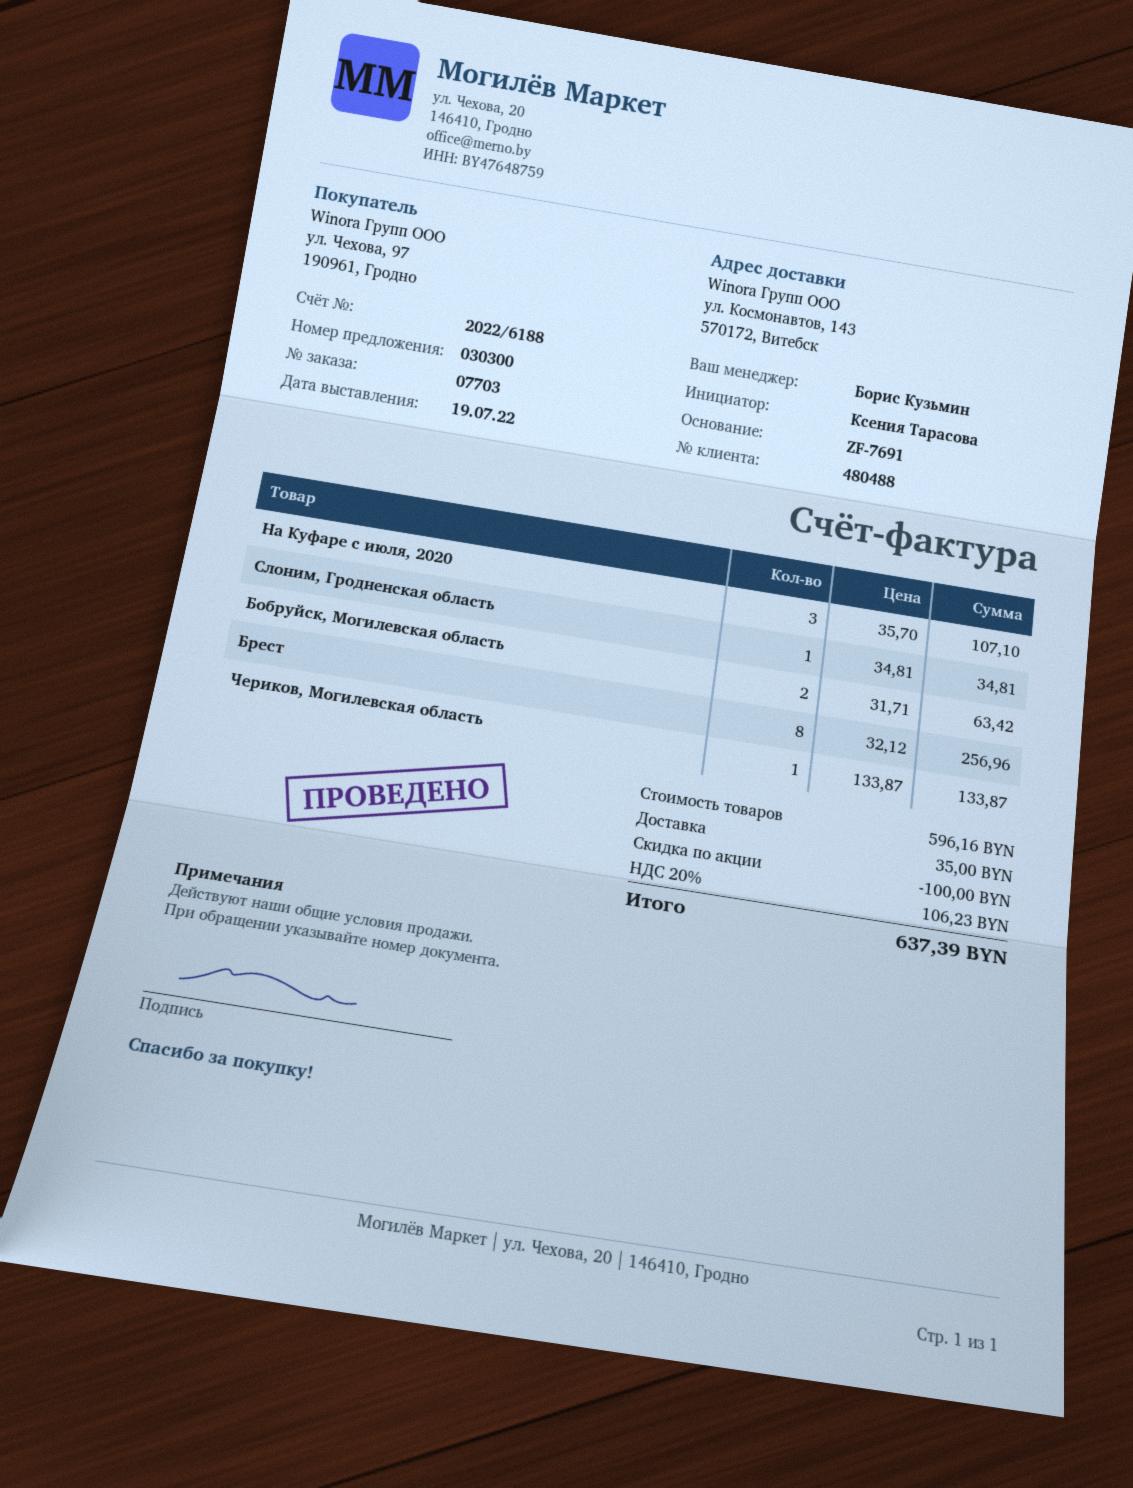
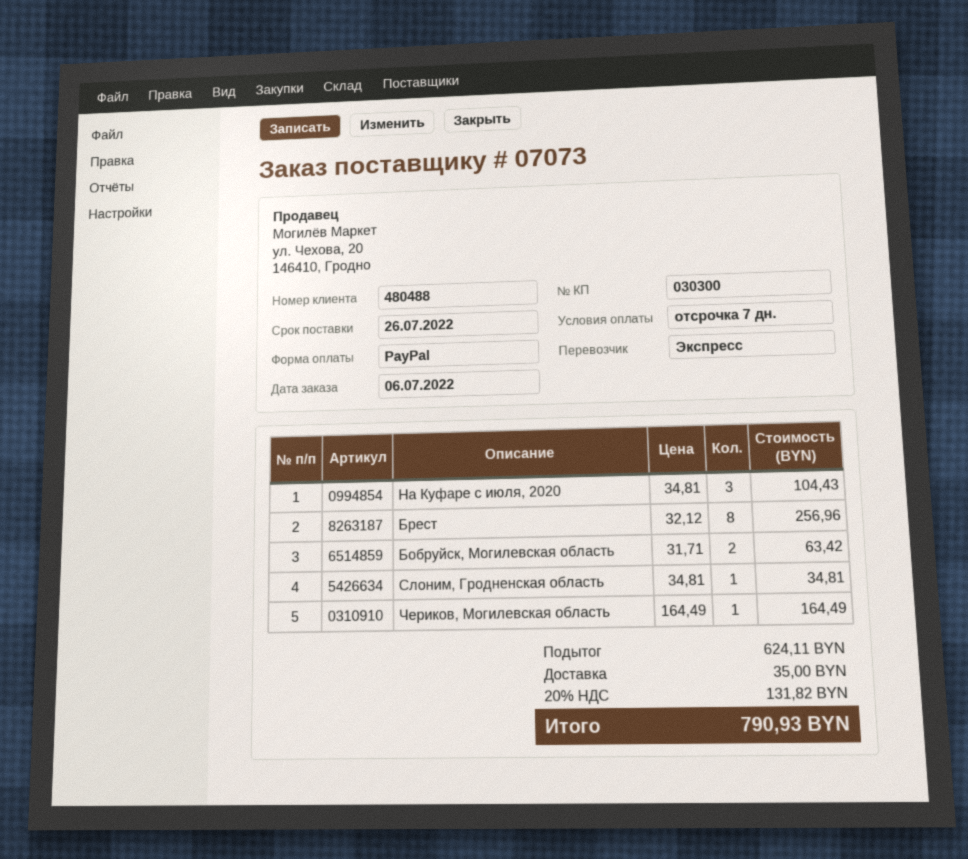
order number: 07703 -> 07073
На Куфаре с июля, 2020: 3 x 35.70 = 107.10 -> 3 x 34.81 = 104.43
Чериков, Могилевская область: 1 x 133.87 = 133.87 -> 1 x 164.49 = 164.49
subtotal: 596.16 -> 624.11
discount: 100.00 -> none
tax: 20% = 106.23 -> 20% = 131.82
total: 637.39 -> 790.93

